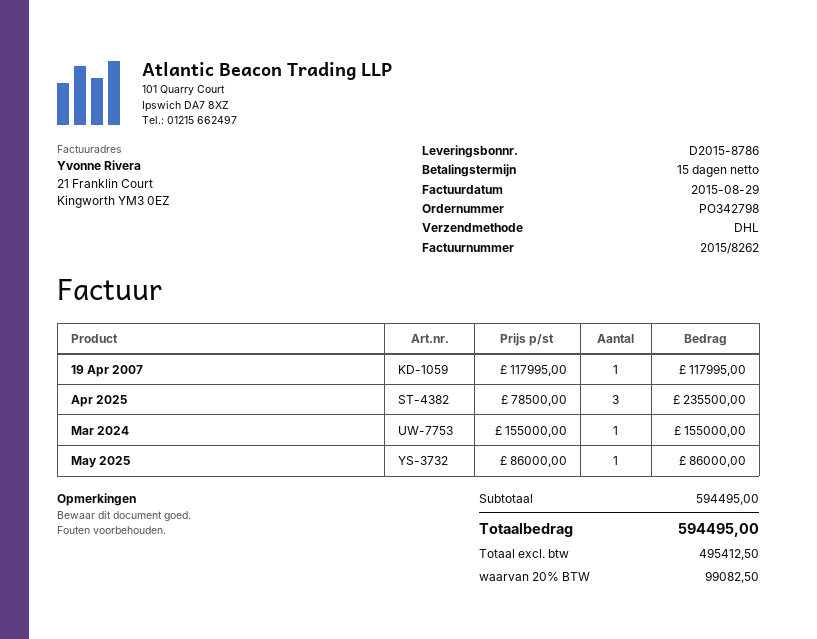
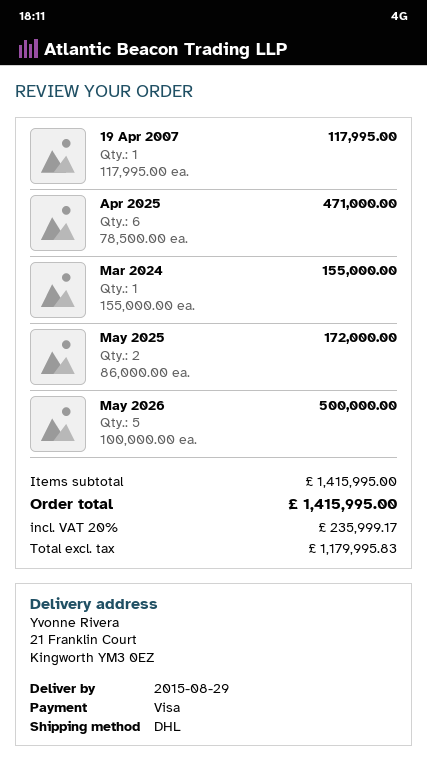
Apr 2025: 3 x 78500.00 = 235500.00 -> 6 x 78500.00 = 471000.00
May 2025: 1 x 86000.00 = 86000.00 -> 2 x 86000.00 = 172000.00
May 2026: none -> 5 x 100000.00 = 500000.00
subtotal: 594495.00 -> 1415995.00
net: 495412.50 -> 1179995.83
tax: 20% = 99082.50 -> 20% = 235999.17
total: 594495.00 -> 1415995.00

